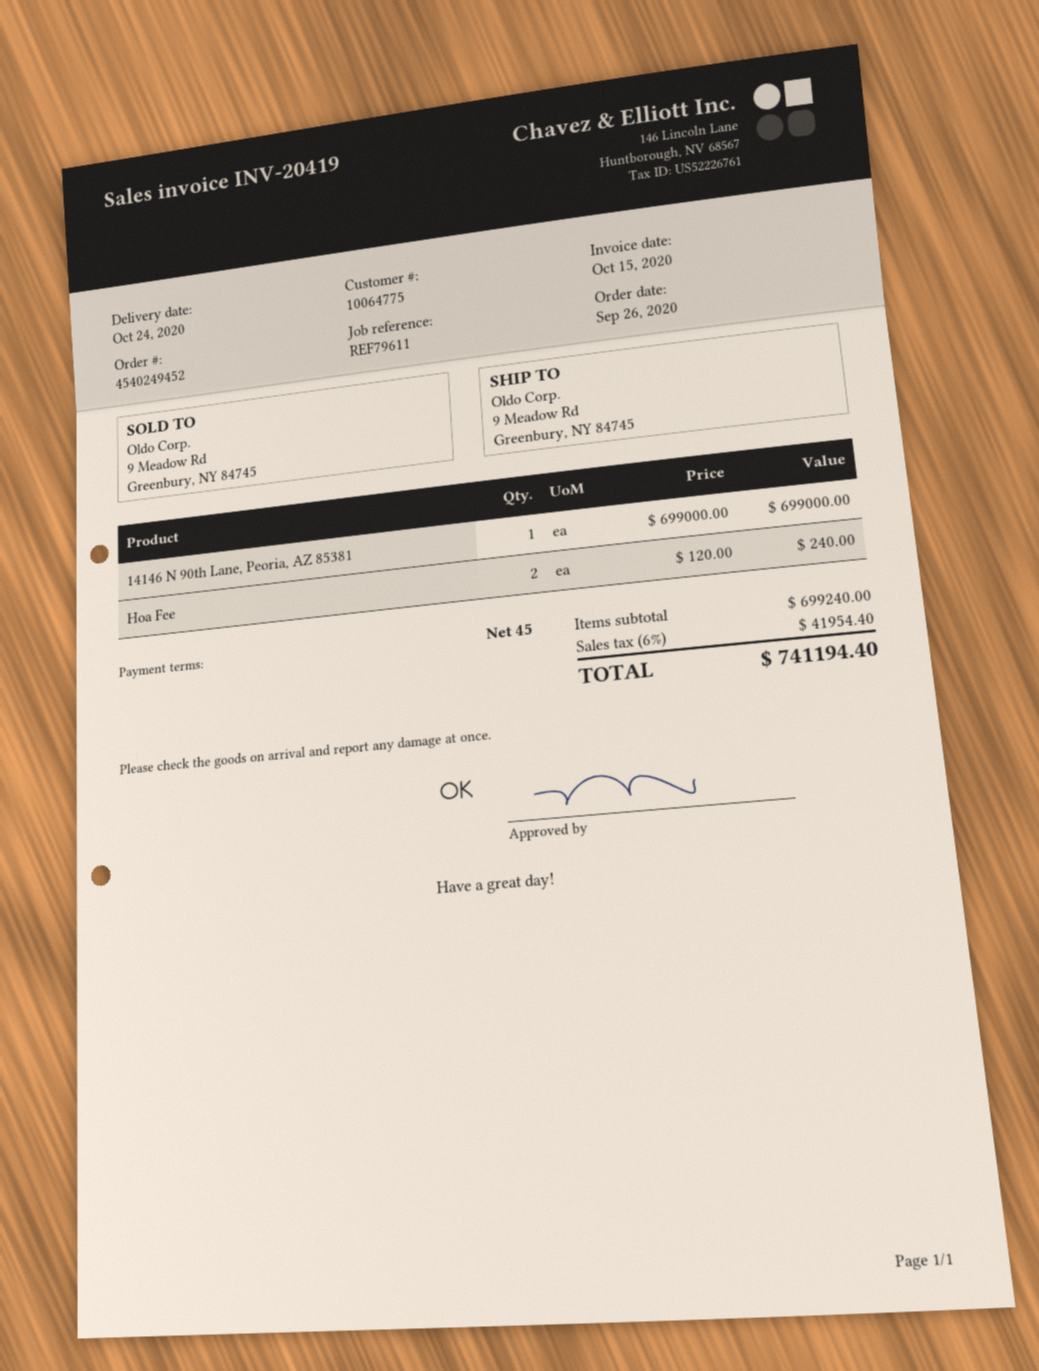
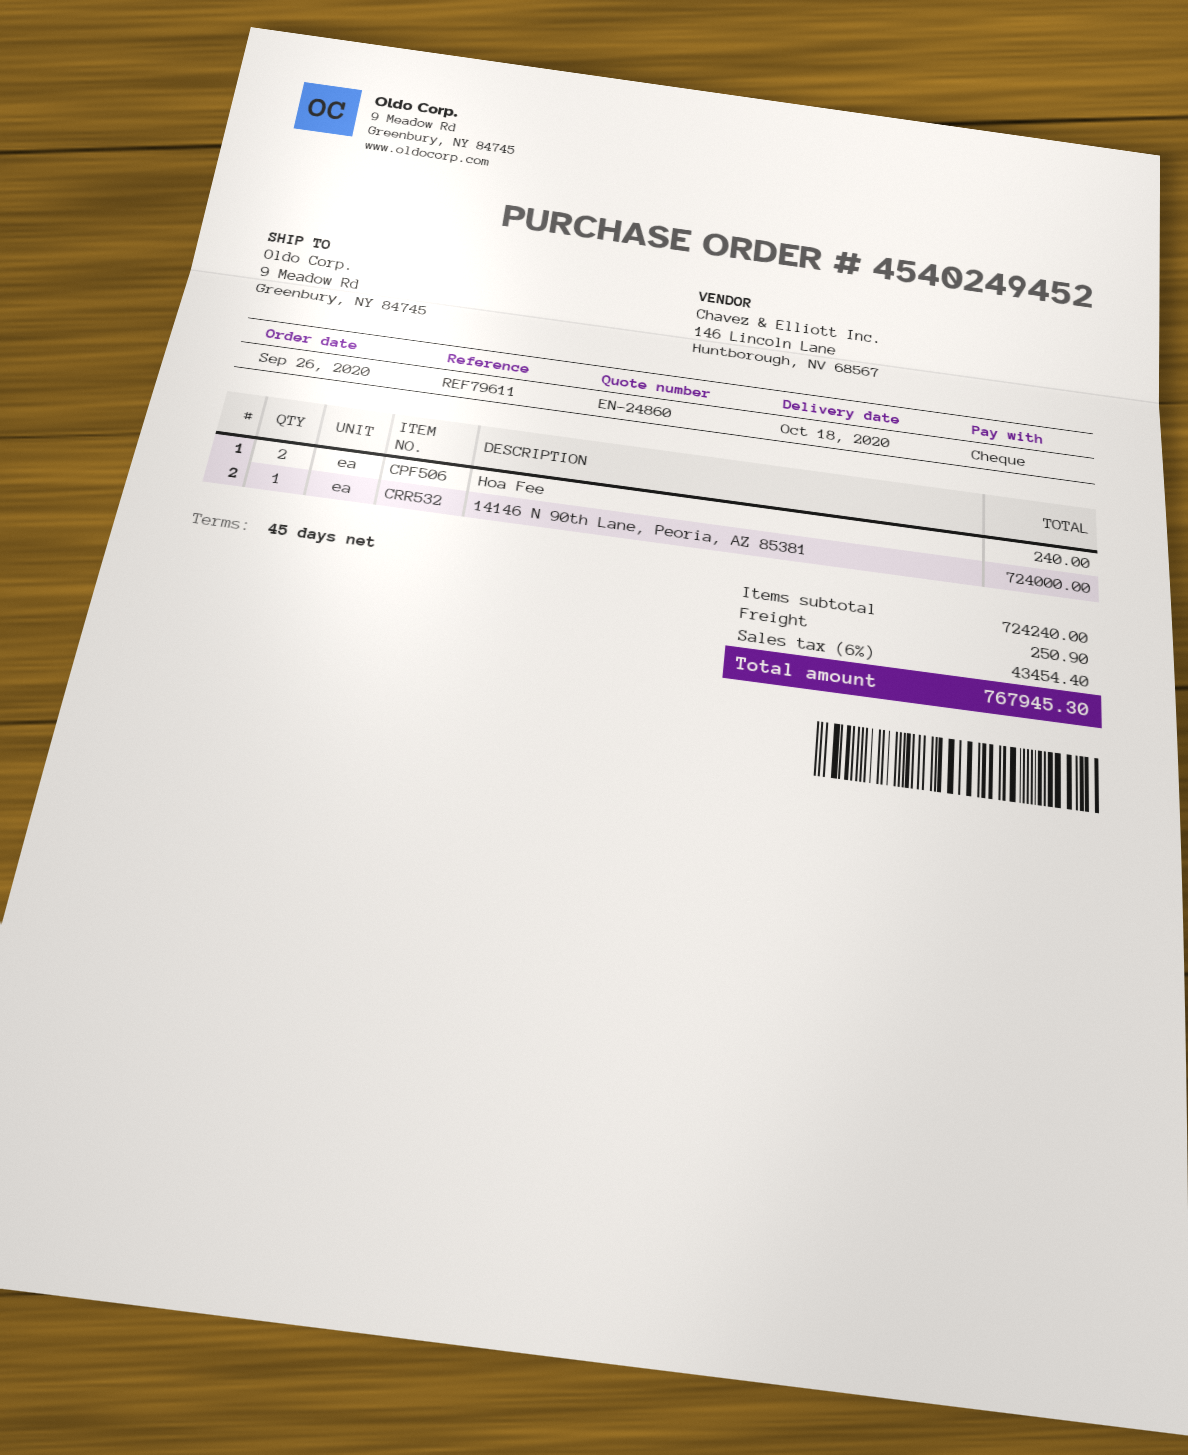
delivery date: 2020-10-24 -> 2020-10-18
14146 N 90th Lane, Peoria, AZ 85381: 1 for 699000.00 -> 1 for 724000.00
subtotal: 699240.00 -> 724240.00
shipping: none -> 250.90
tax: 6% = 41954.40 -> 6% = 43454.40
total: 741194.40 -> 767945.30

